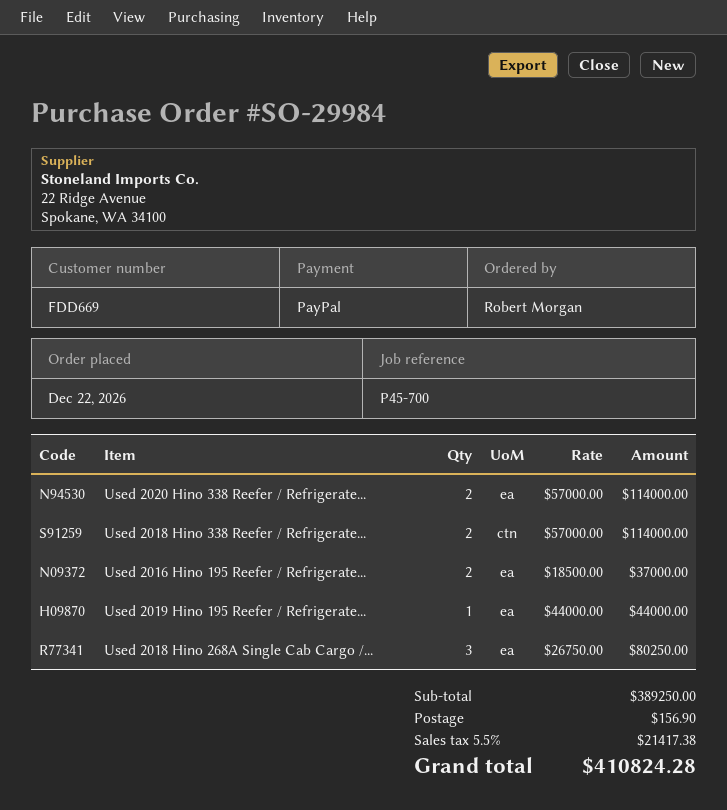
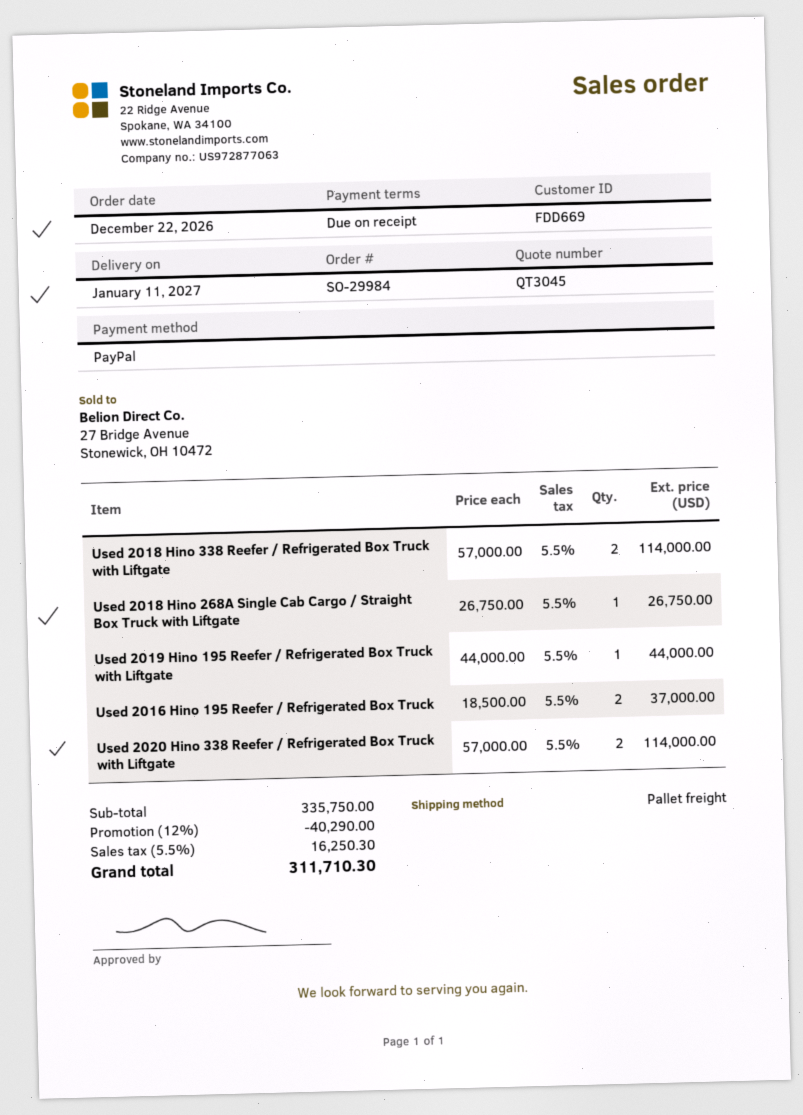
Used 2018 Hino 268A Single Cab Cargo /...: 3 x 26750.00 = 80250.00 -> 1 x 26750.00 = 26750.00
subtotal: 389250.00 -> 335750.00
discount: none -> 12% = 40290.00
shipping: 156.90 -> none
tax: 5.5% = 21417.38 -> 5.5% = 16250.30
total: 410824.28 -> 311710.30

